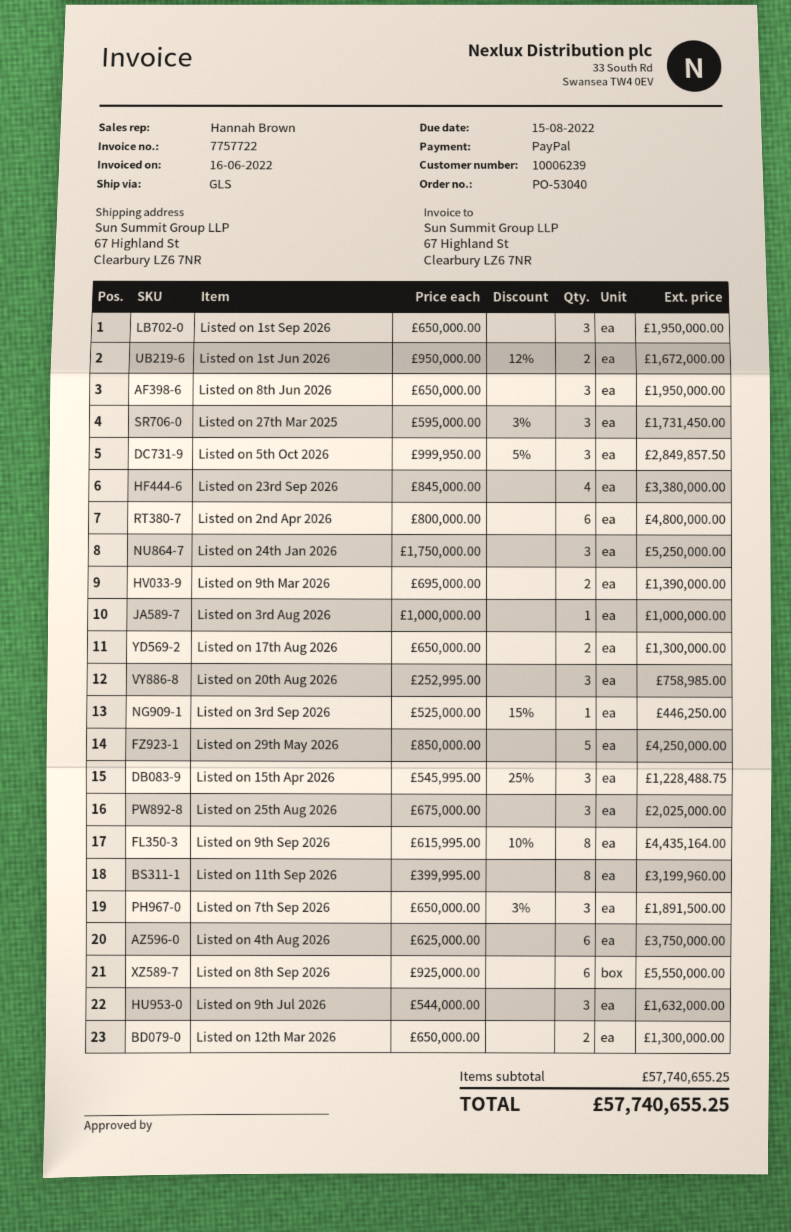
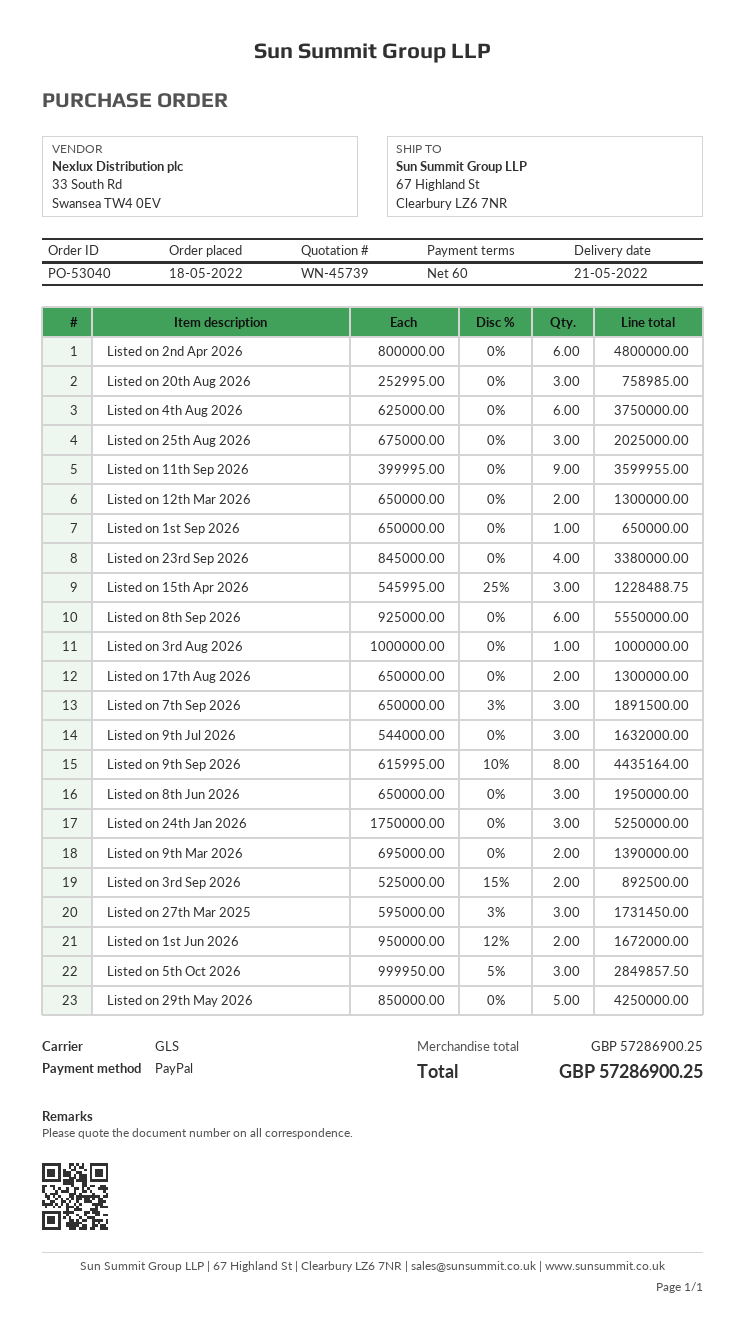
Listed on 1st Sep 2026: 3 x 650000.00 = 1950000.00 -> 1 x 650000.00 = 650000.00
Listed on 3rd Sep 2026: 1 x 525000.00 - 15% = 446250.00 -> 2 x 525000.00 - 15% = 892500.00
Listed on 11th Sep 2026: 8 x 399995.00 = 3199960.00 -> 9 x 399995.00 = 3599955.00
subtotal: 57740655.25 -> 57286900.25
total: 57740655.25 -> 57286900.25

